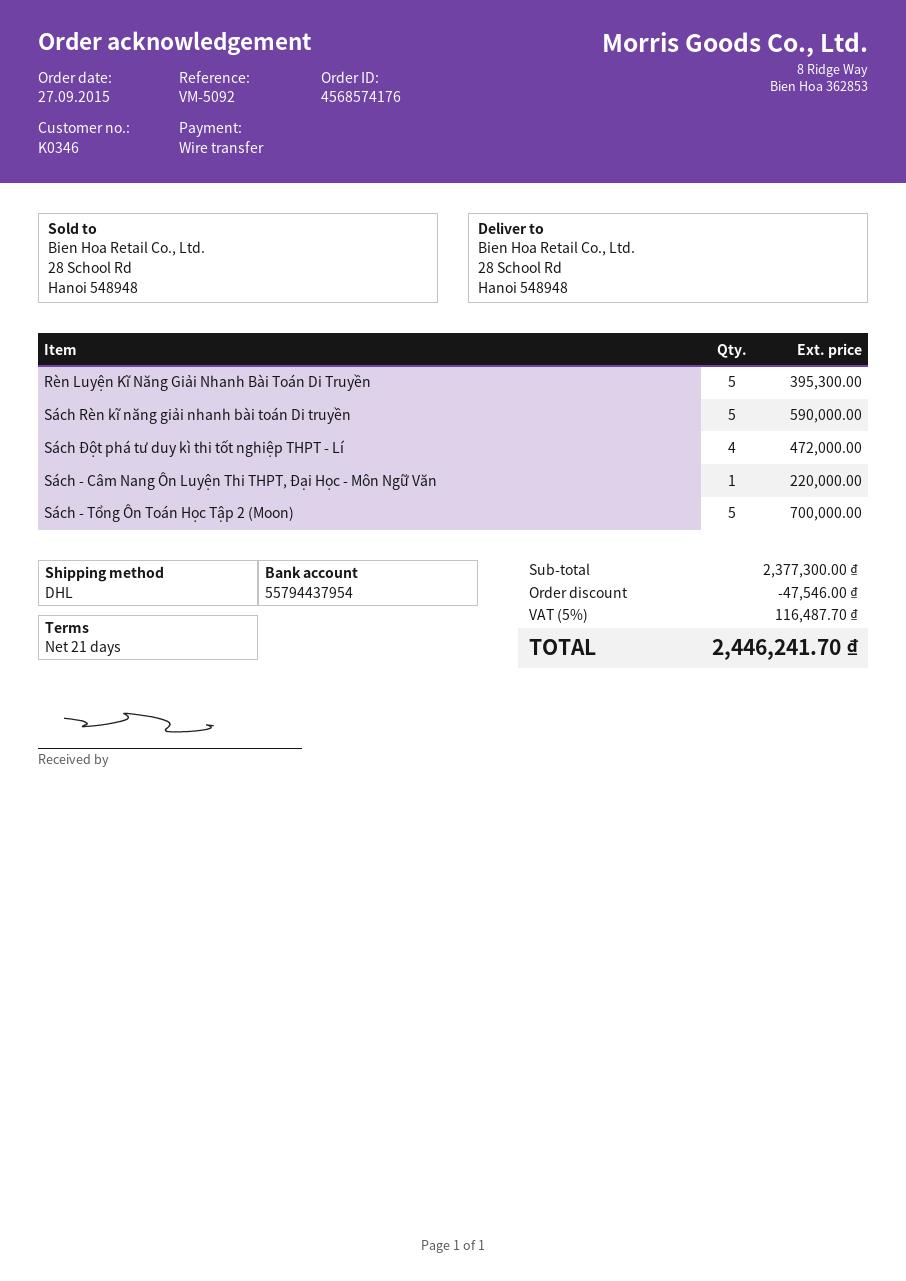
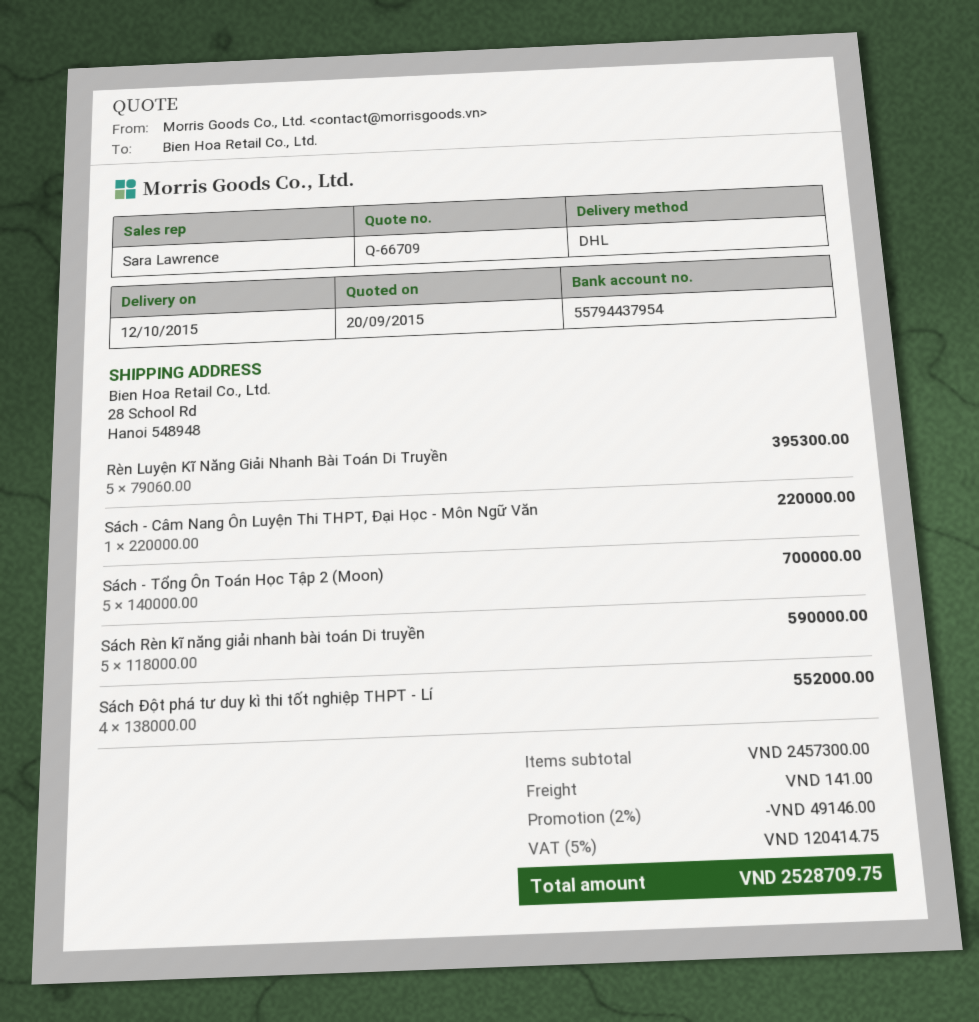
Sách Đột phá tư duy kì thi tốt nghiệp THPT - Lí: 4 for 472000.00 -> 4 for 552000.00
subtotal: 2377300.00 -> 2457300.00
discount: 47546.00 -> 49146.00
shipping: none -> 141.00
tax: 5% = 116487.70 -> 5% = 120414.75
total: 2446241.70 -> 2528709.75

